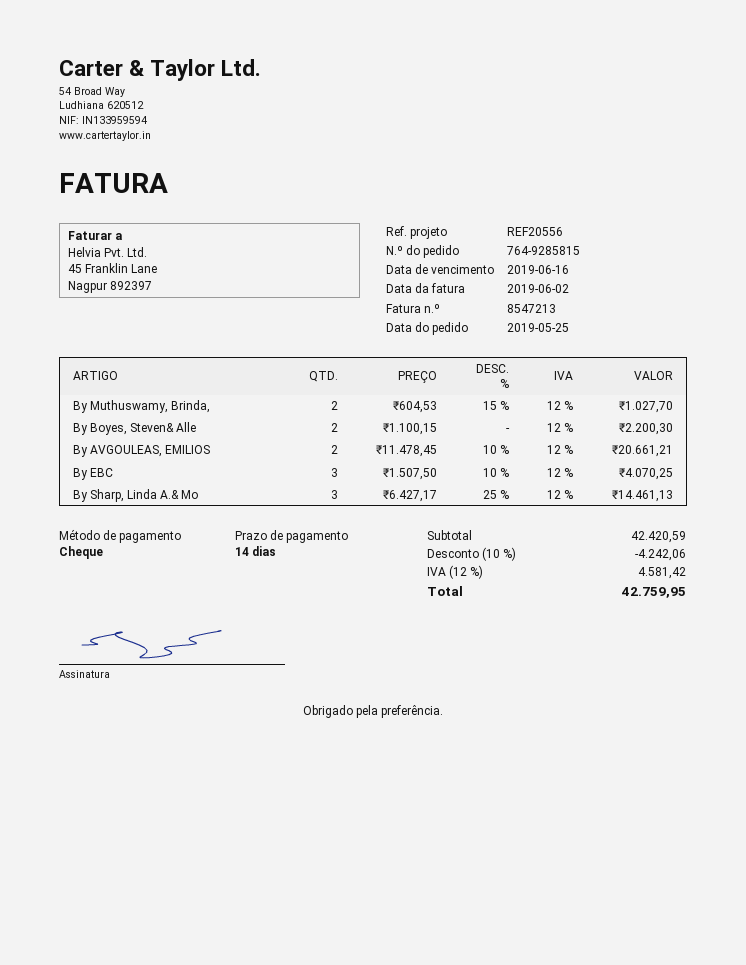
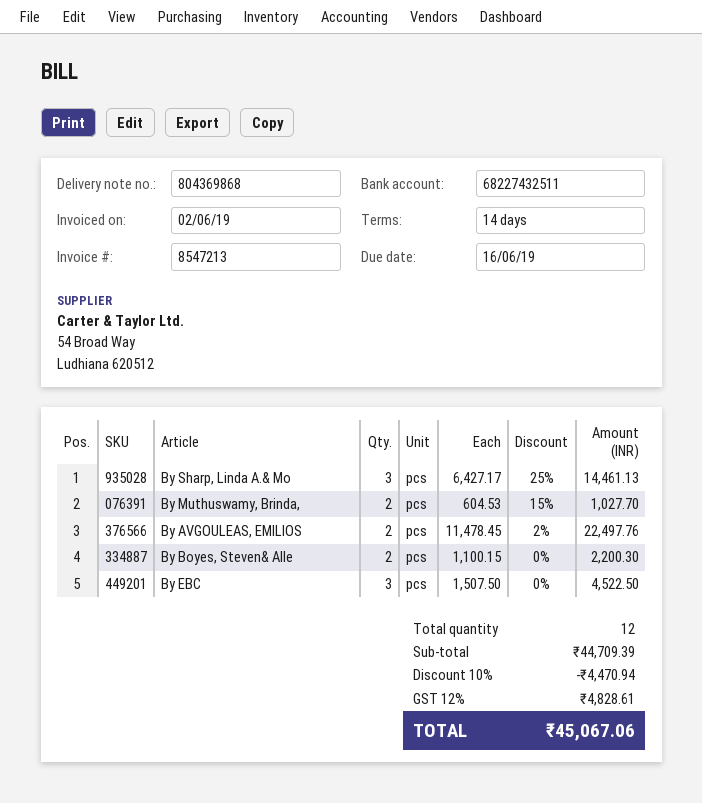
By AVGOULEAS, EMILIOS: 2 x 11478.45 - 10% = 20661.21 -> 2 x 11478.45 - 2% = 22497.76
By EBC: 3 x 1507.50 - 10% = 4070.25 -> 3 x 1507.50 = 4522.50
subtotal: 42420.59 -> 44709.39
discount: 10% = 4242.06 -> 10% = 4470.94
tax: 12% = 4581.42 -> 12% = 4828.61
total: 42759.95 -> 45067.06

